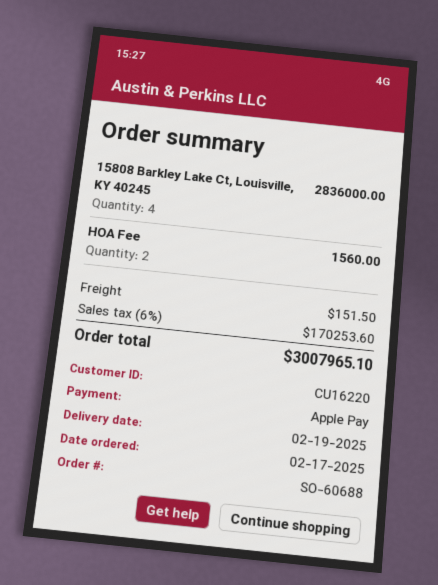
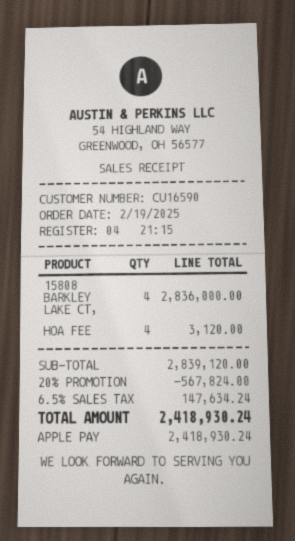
order date: 2025-02-17 -> 2025-02-19
customer number: CU16220 -> CU16590
HOA Fee: 2 for 1560.00 -> 4 for 3120.00
discount: none -> 20% = 567824.00
shipping: 151.50 -> none
tax: 6% = 170253.60 -> 6.5% = 147634.24
total: 3007965.10 -> 2418930.24

